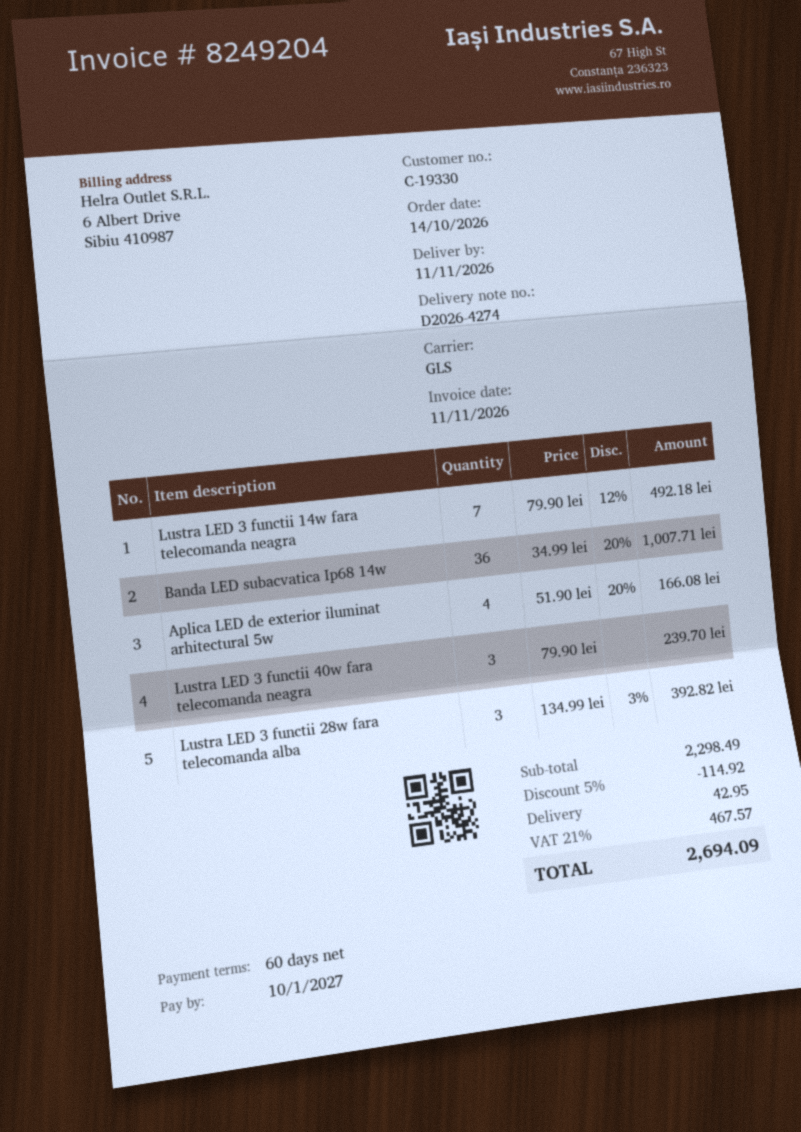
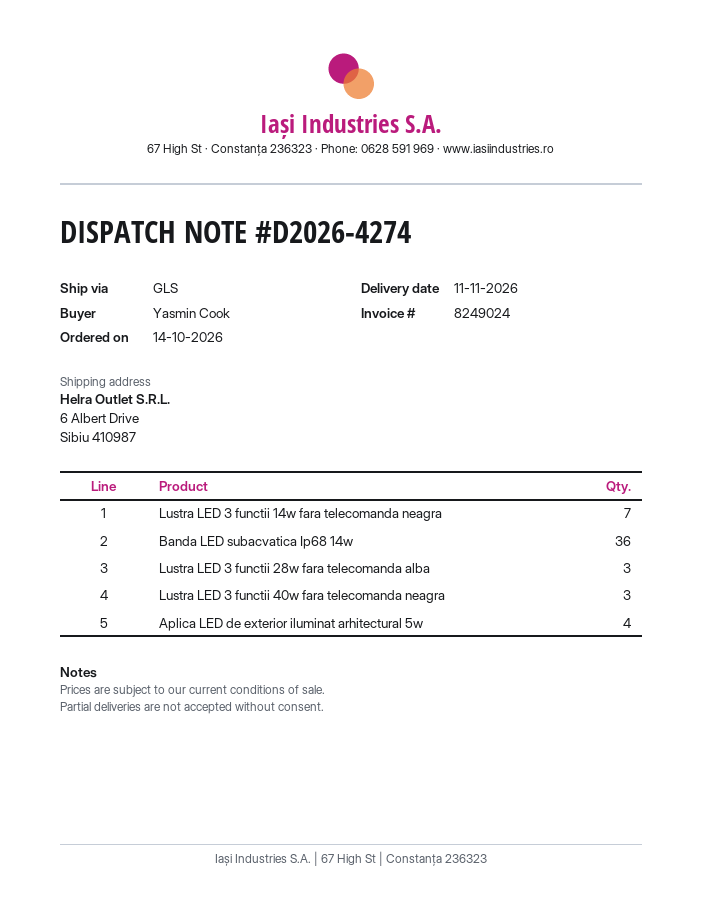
invoice number: 8249204 -> 8249024

